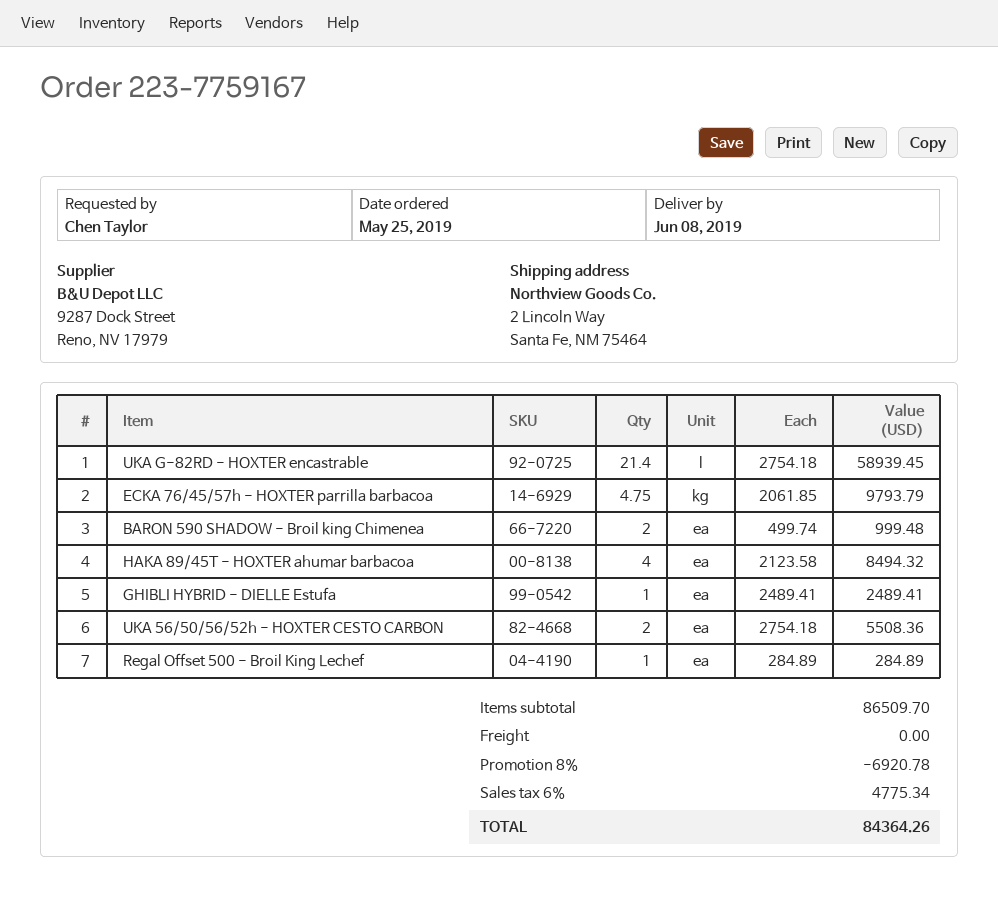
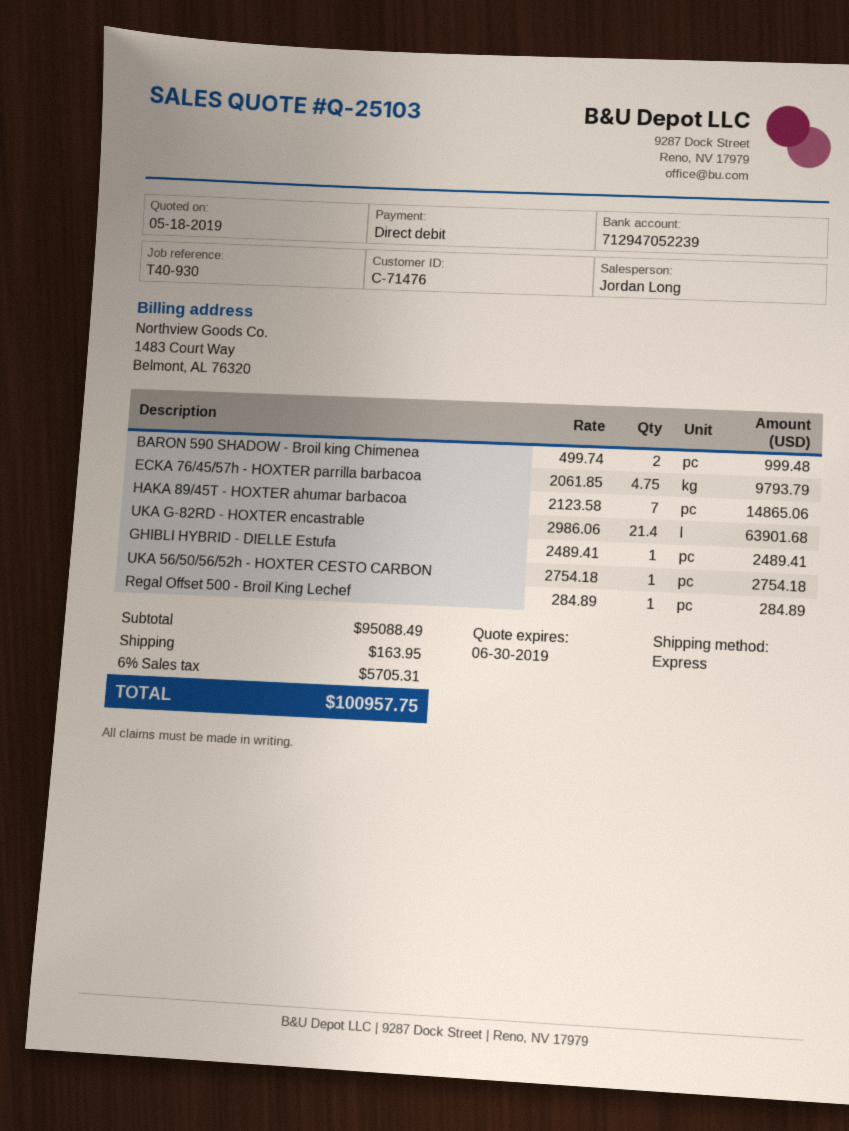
UKA G-82RD - HOXTER encastrable: 21.4 x 2754.18 = 58939.45 -> 21.4 x 2986.06 = 63901.68
HAKA 89/45T - HOXTER ahumar barbacoa: 4 x 2123.58 = 8494.32 -> 7 x 2123.58 = 14865.06
UKA 56/50/56/52h - HOXTER CESTO CARBON: 2 x 2754.18 = 5508.36 -> 1 x 2754.18 = 2754.18
subtotal: 86509.70 -> 95088.49
discount: 8% = 6920.78 -> none
shipping: 0.00 -> 163.95
tax: 6% = 4775.34 -> 6% = 5705.31
total: 84364.26 -> 100957.75

